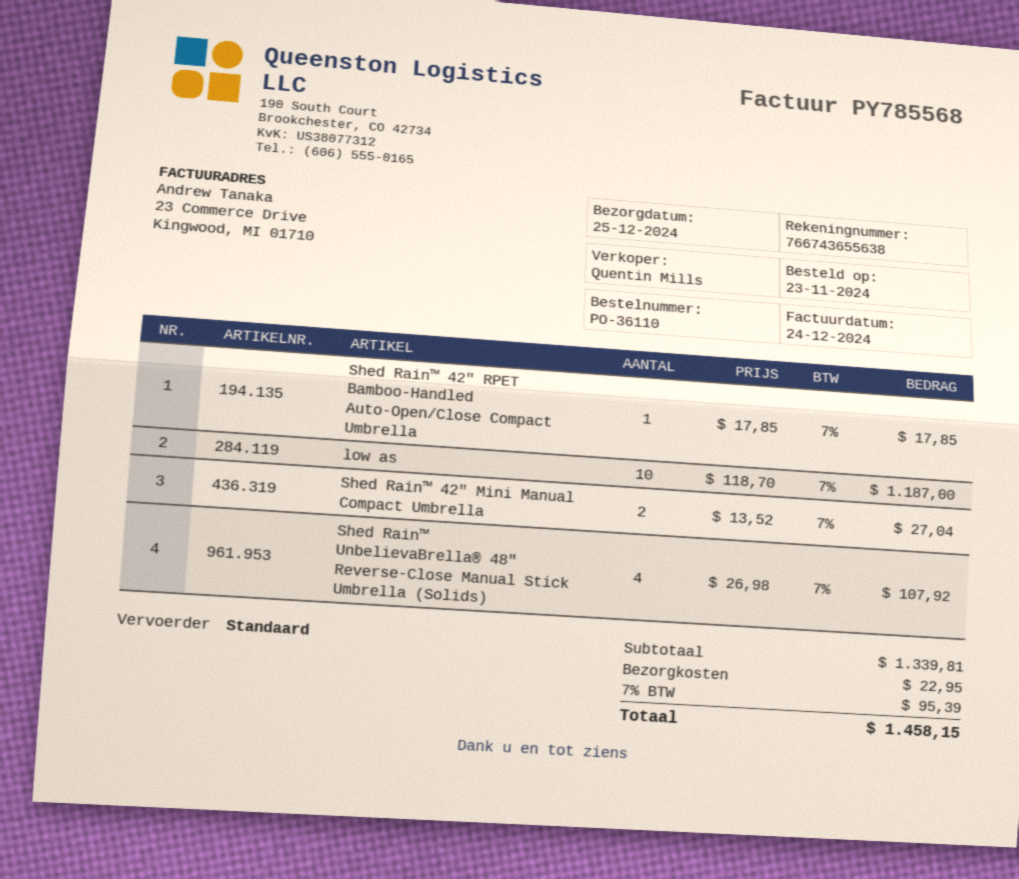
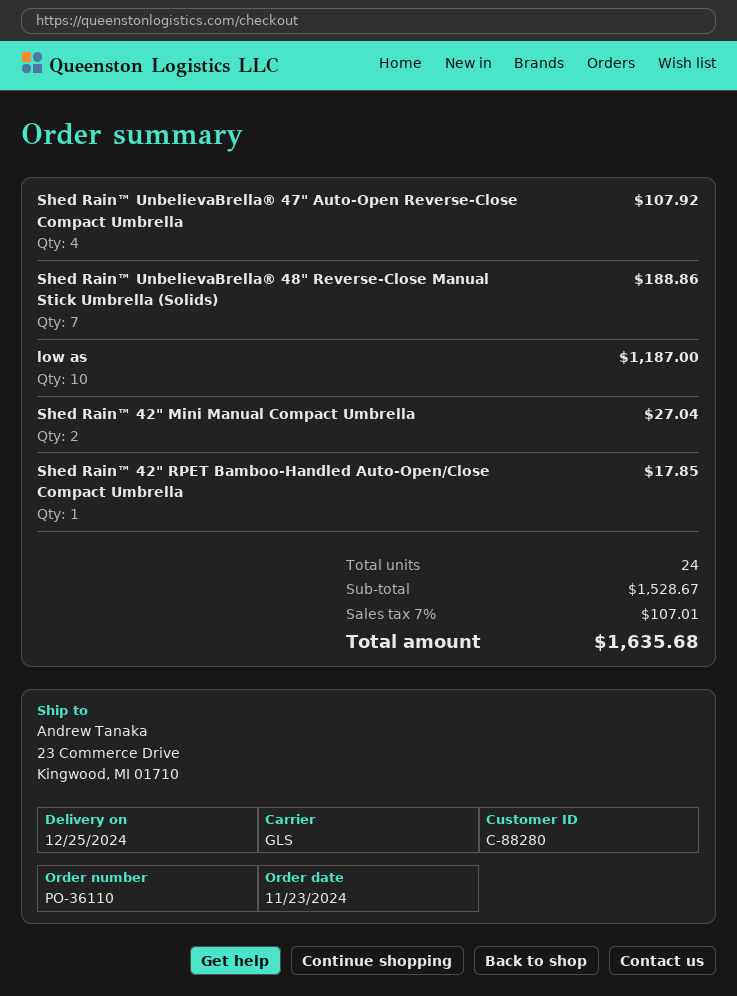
shipping method: standard -> GLS
Shed Rain™ UnbelievaBrella® 48" Reverse-Close Manual Stick Umbrella (Solids): 4 for 107.92 -> 7 for 188.86
Shed Rain™ UnbelievaBrella® 47" Auto-Open Reverse-Close Compact Umbrella: none -> 4 for 107.92
subtotal: 1339.81 -> 1528.67
shipping: 22.95 -> none
tax: 7% = 95.39 -> 7% = 107.01
total: 1458.15 -> 1635.68

